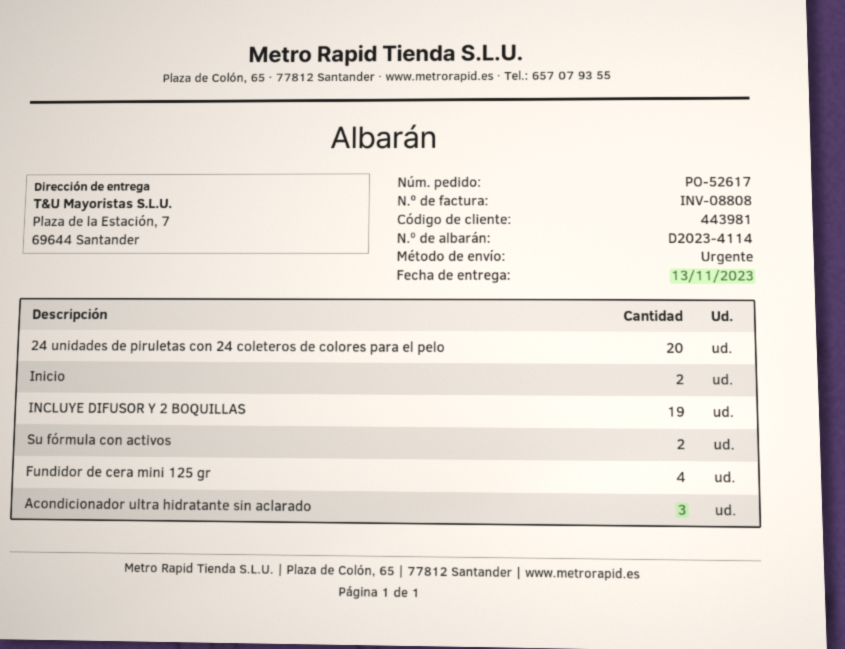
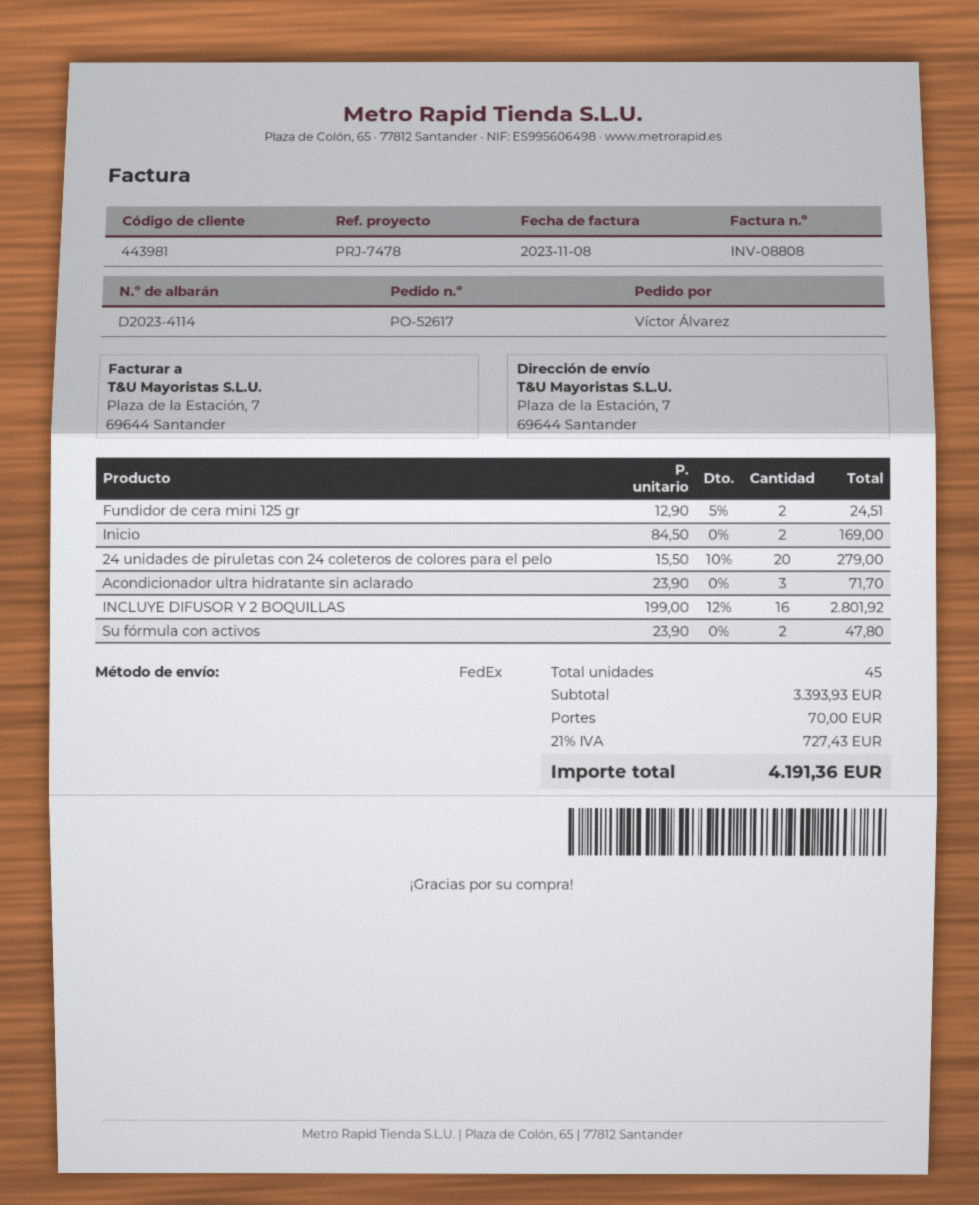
shipping method: express -> FedEx
INCLUYE DIFUSOR Y 2 BOQUILLAS: 19 -> 16
Fundidor de cera mini 125 gr: 4 -> 2

